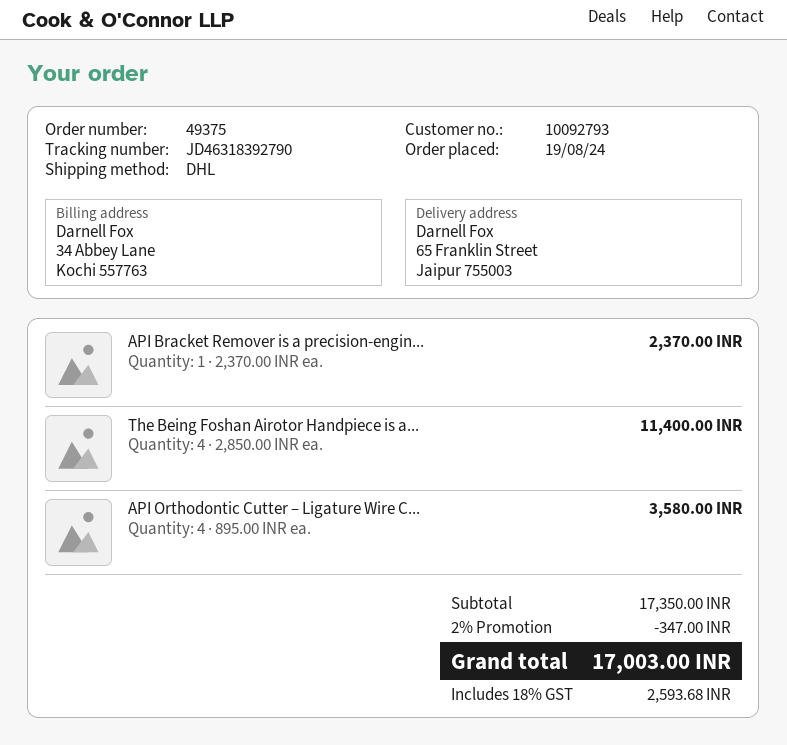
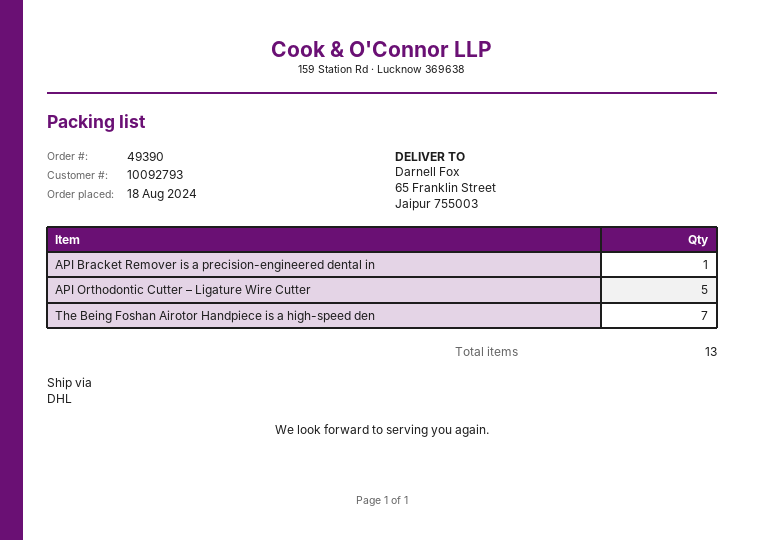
order number: 49375 -> 49390
order date: 2024-08-19 -> 2024-08-18
The Being Foshan Airotor Handpiece is a...: 4 -> 7
API Orthodontic Cutter – Ligature Wire C...: 4 -> 5

